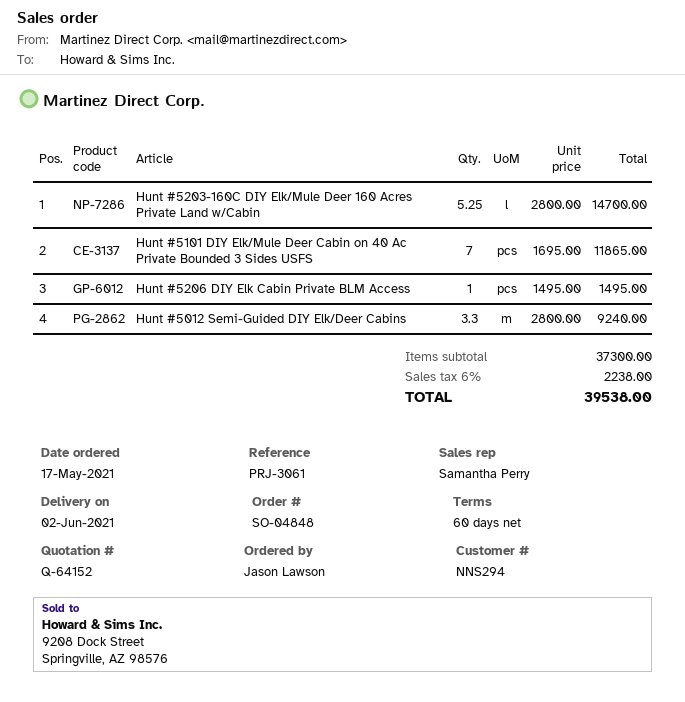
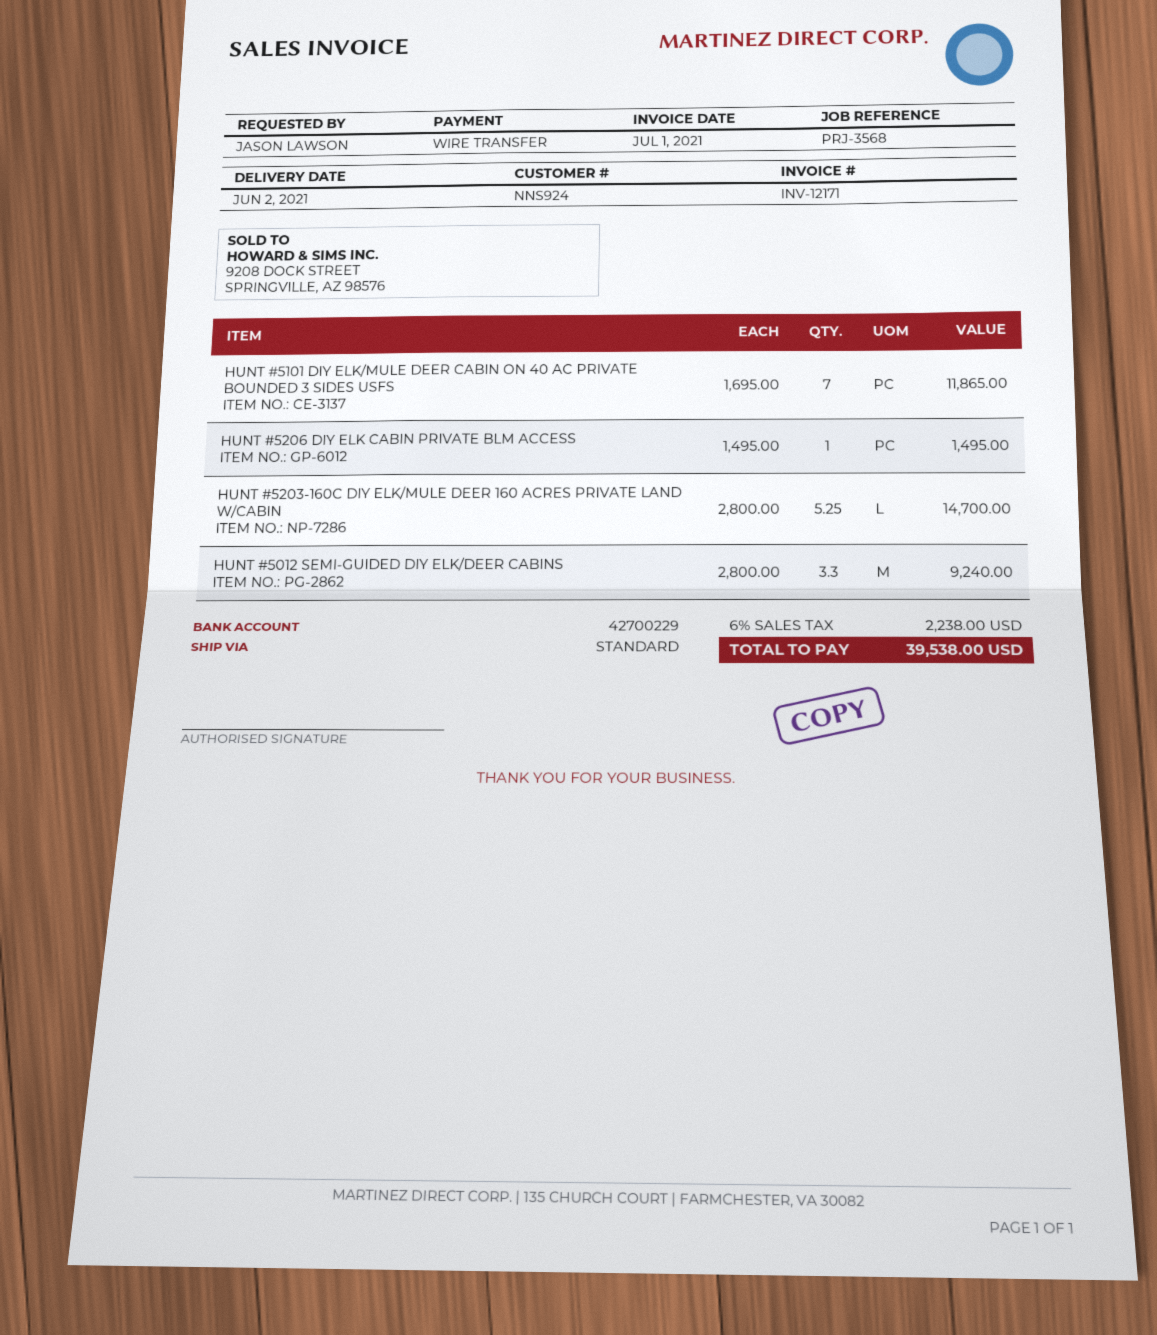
customer number: NNS294 -> NNS924
reference: PRJ-3061 -> PRJ-3568

